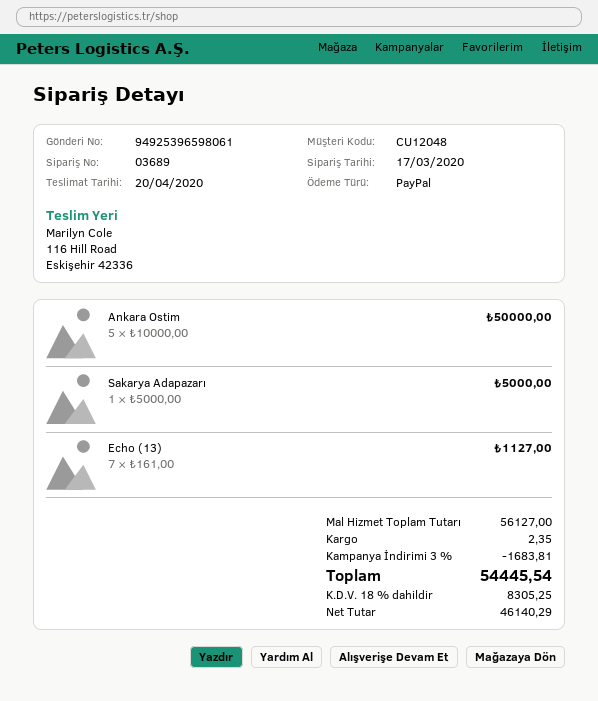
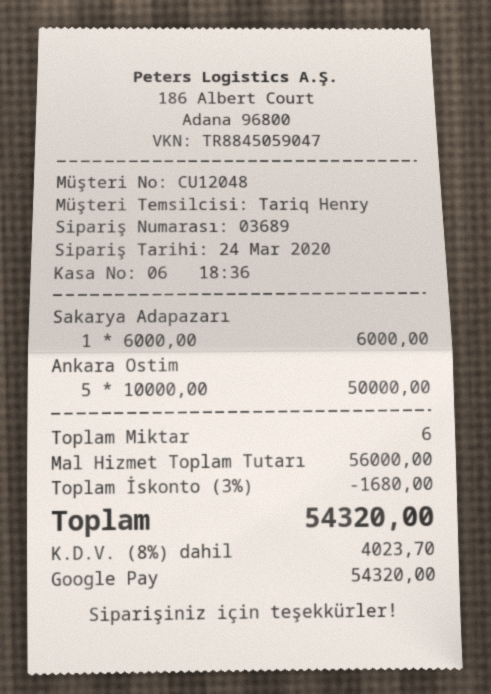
order date: 2020-03-17 -> 2020-03-24
payment method: PayPal -> Google Pay
Sakarya Adapazarı: 1 x 5000.00 = 5000.00 -> 1 x 6000.00 = 6000.00
Echo (13): 7 x 161.00 = 1127.00 -> none
subtotal: 56127.00 -> 56000.00
discount: 3% = 1683.81 -> 3% = 1680.00
shipping: 2.35 -> none
tax: 18% = 8305.25 -> 8% = 4023.70
total: 54445.54 -> 54320.00

